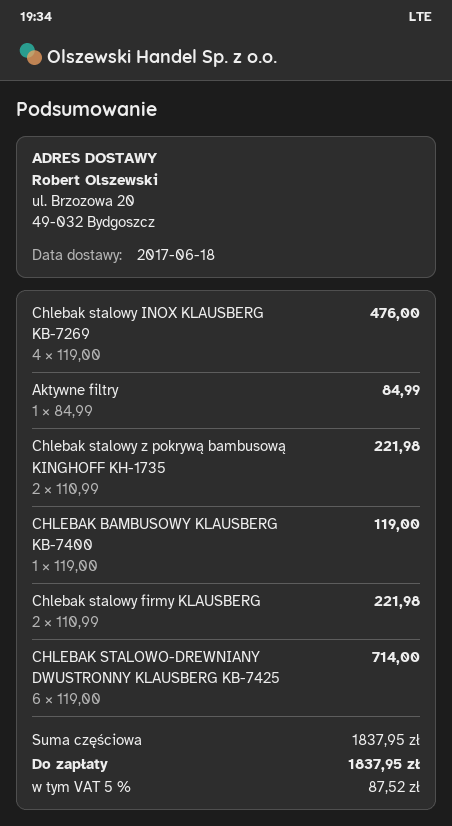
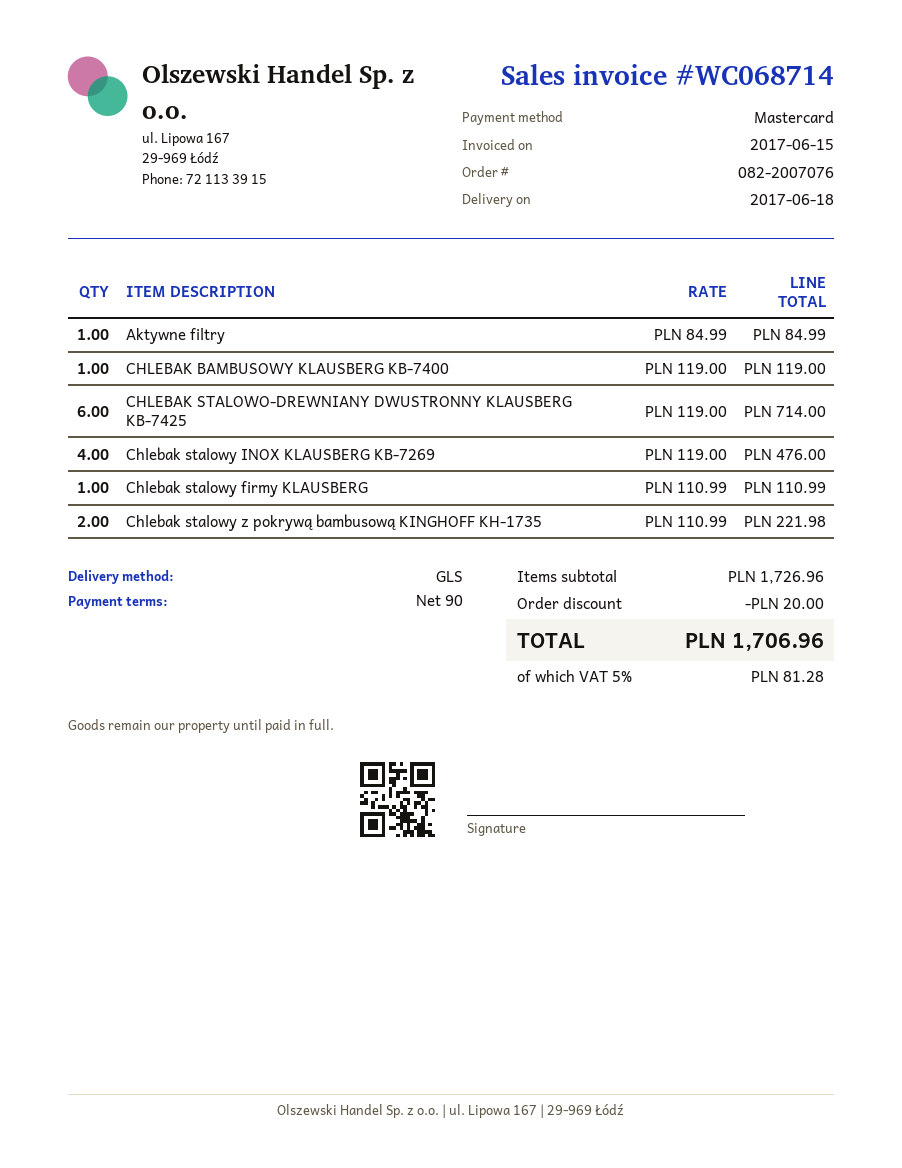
Chlebak stalowy firmy KLAUSBERG: 2 x 110.99 = 221.98 -> 1 x 110.99 = 110.99
subtotal: 1837.95 -> 1726.96
discount: none -> 20.00
tax: 5% = 87.52 -> 5% = 81.28
total: 1837.95 -> 1706.96

